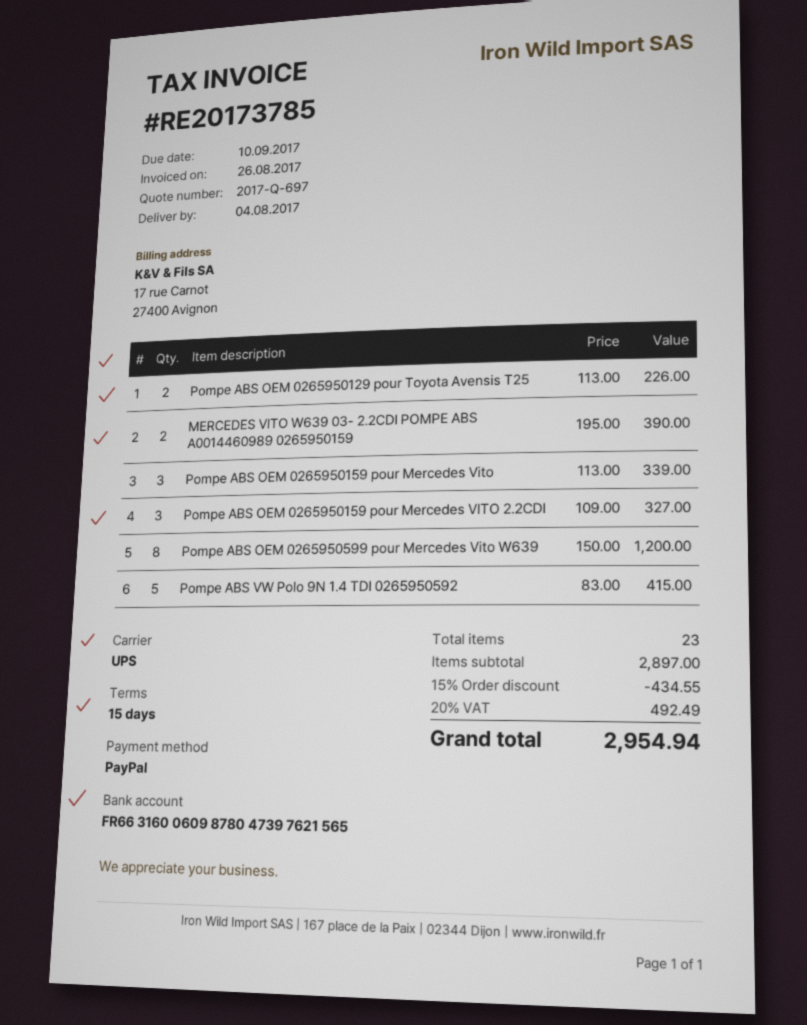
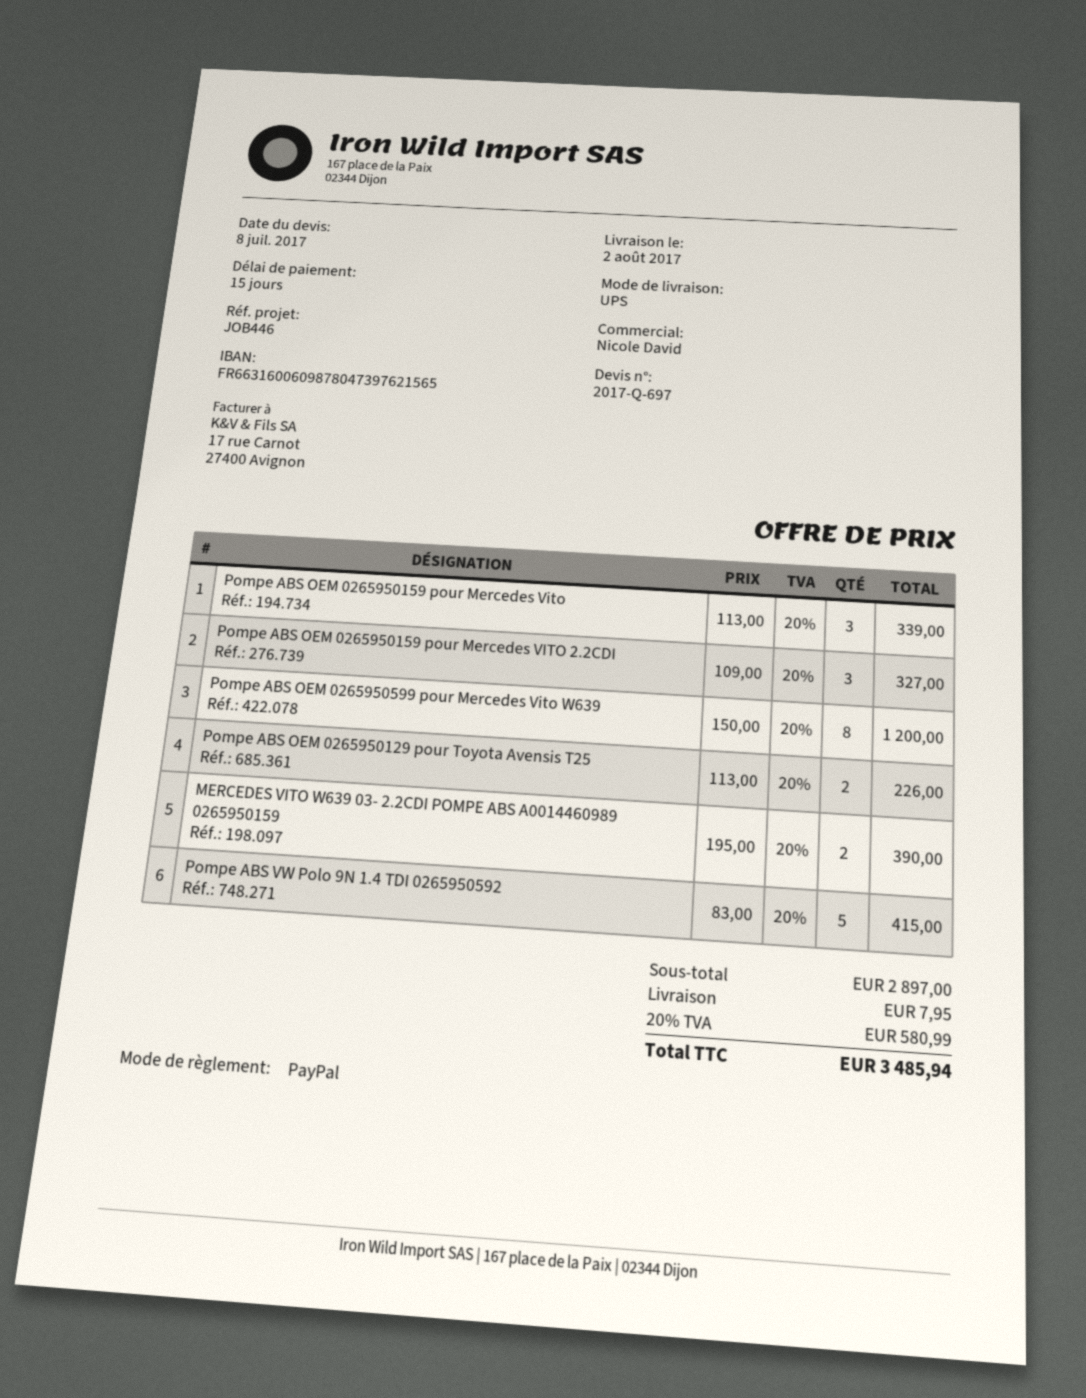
delivery date: 2017-08-04 -> 2017-08-02
discount: 15% = 434.55 -> none
shipping: none -> 7.95
tax: 20% = 492.49 -> 20% = 580.99
total: 2954.94 -> 3485.94

